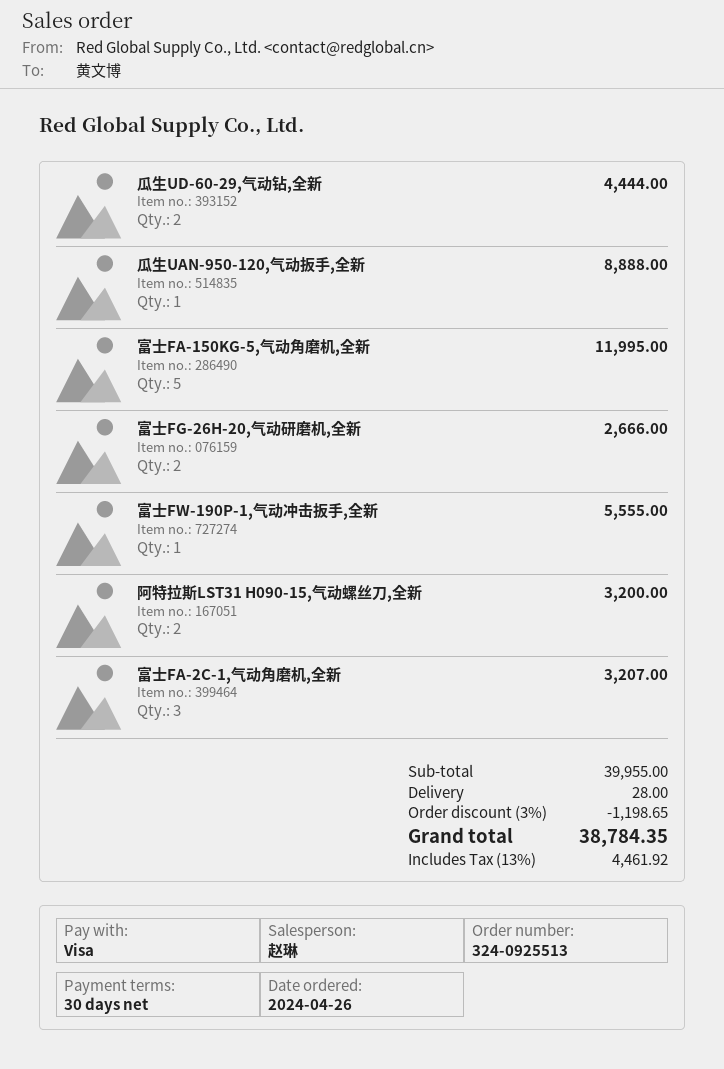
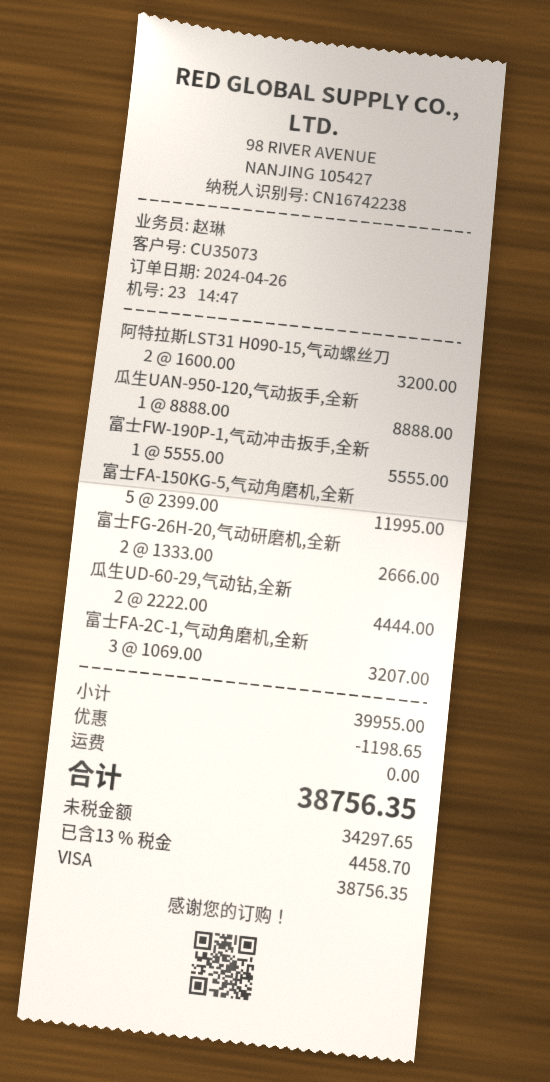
shipping: 28.00 -> 0.00
tax: 13% = 4461.92 -> 13% = 4458.70
total: 38784.35 -> 38756.35

